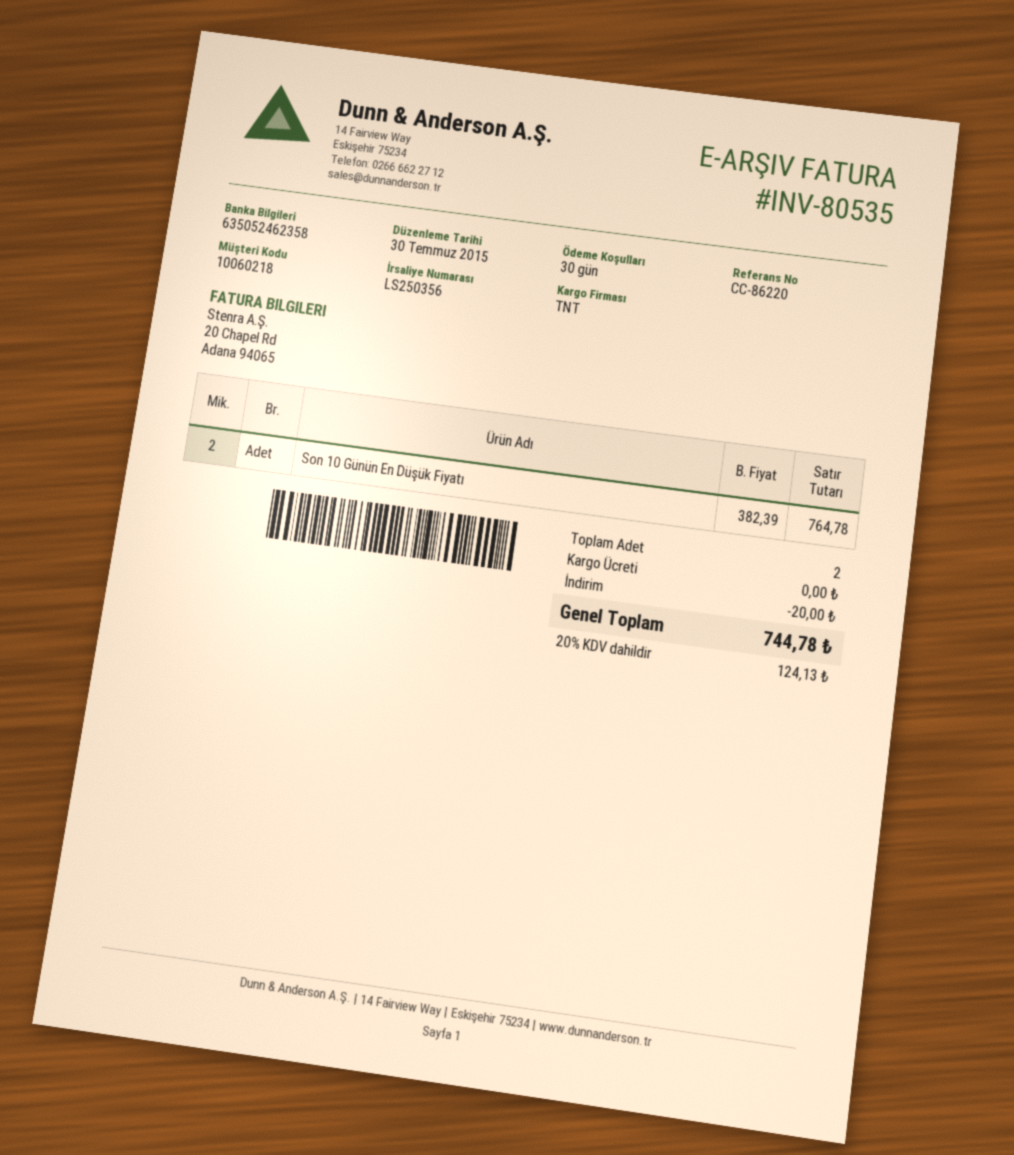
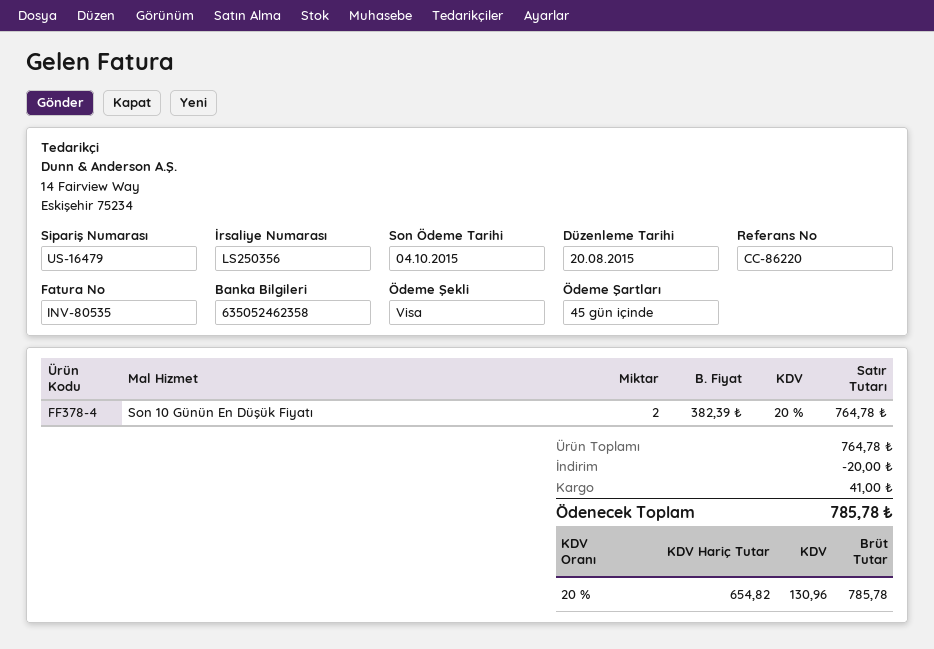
invoice date: 2015-07-30 -> 2015-08-20
payment terms: 30 days -> 45 days
shipping: 0.00 -> 41.00
tax: 20% = 124.13 -> 20% = 130.96
total: 744.78 -> 785.78

